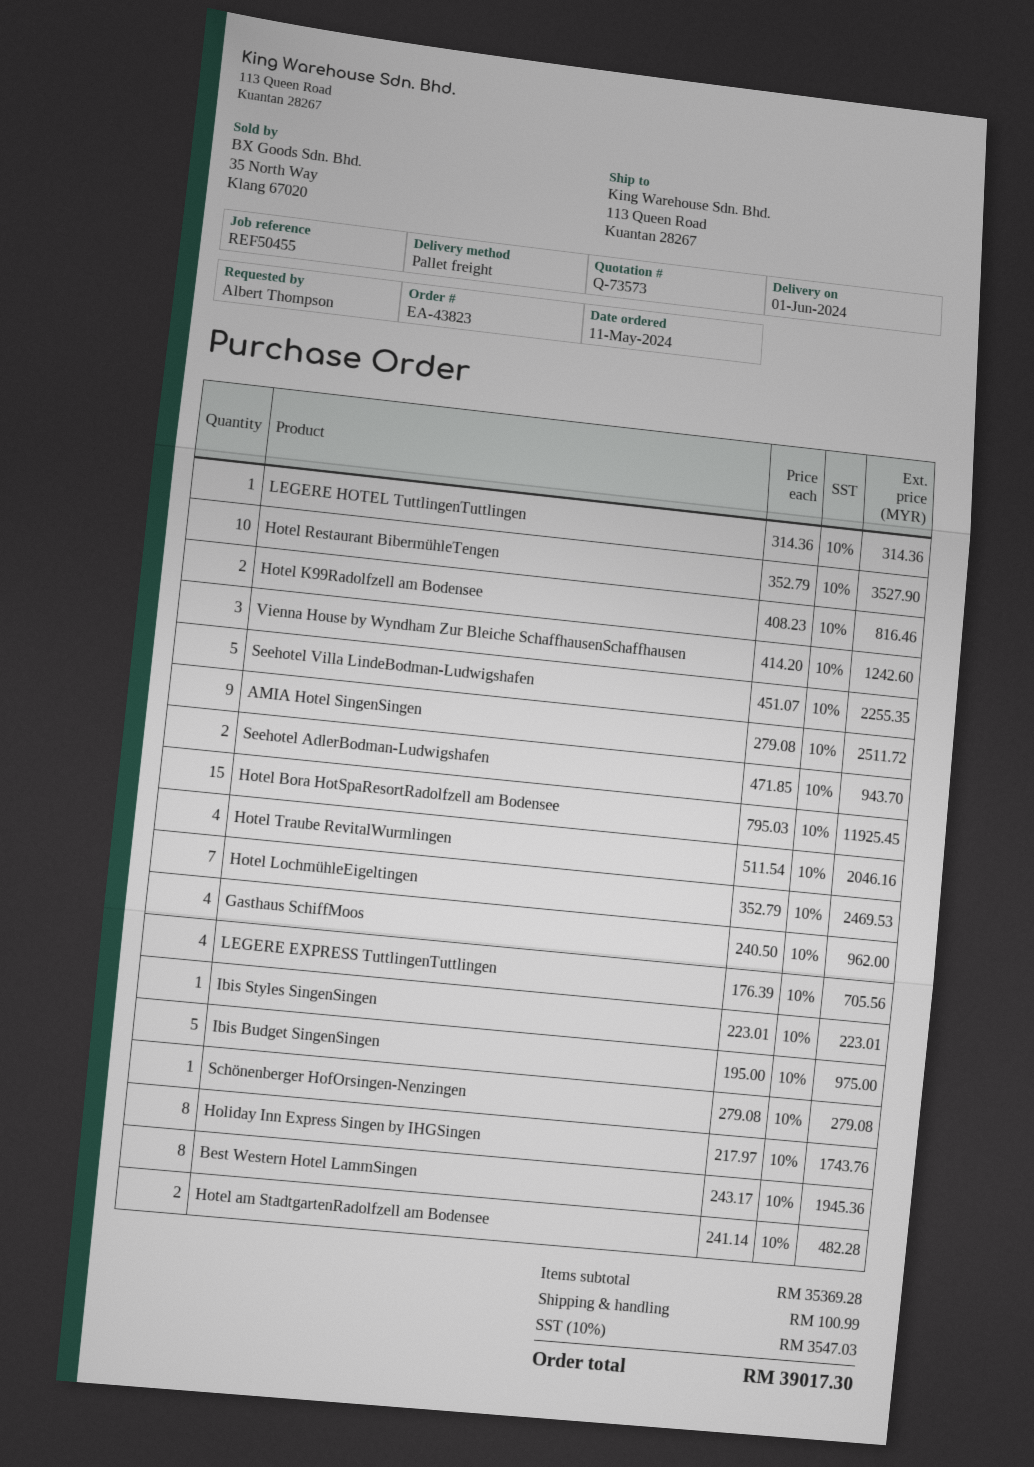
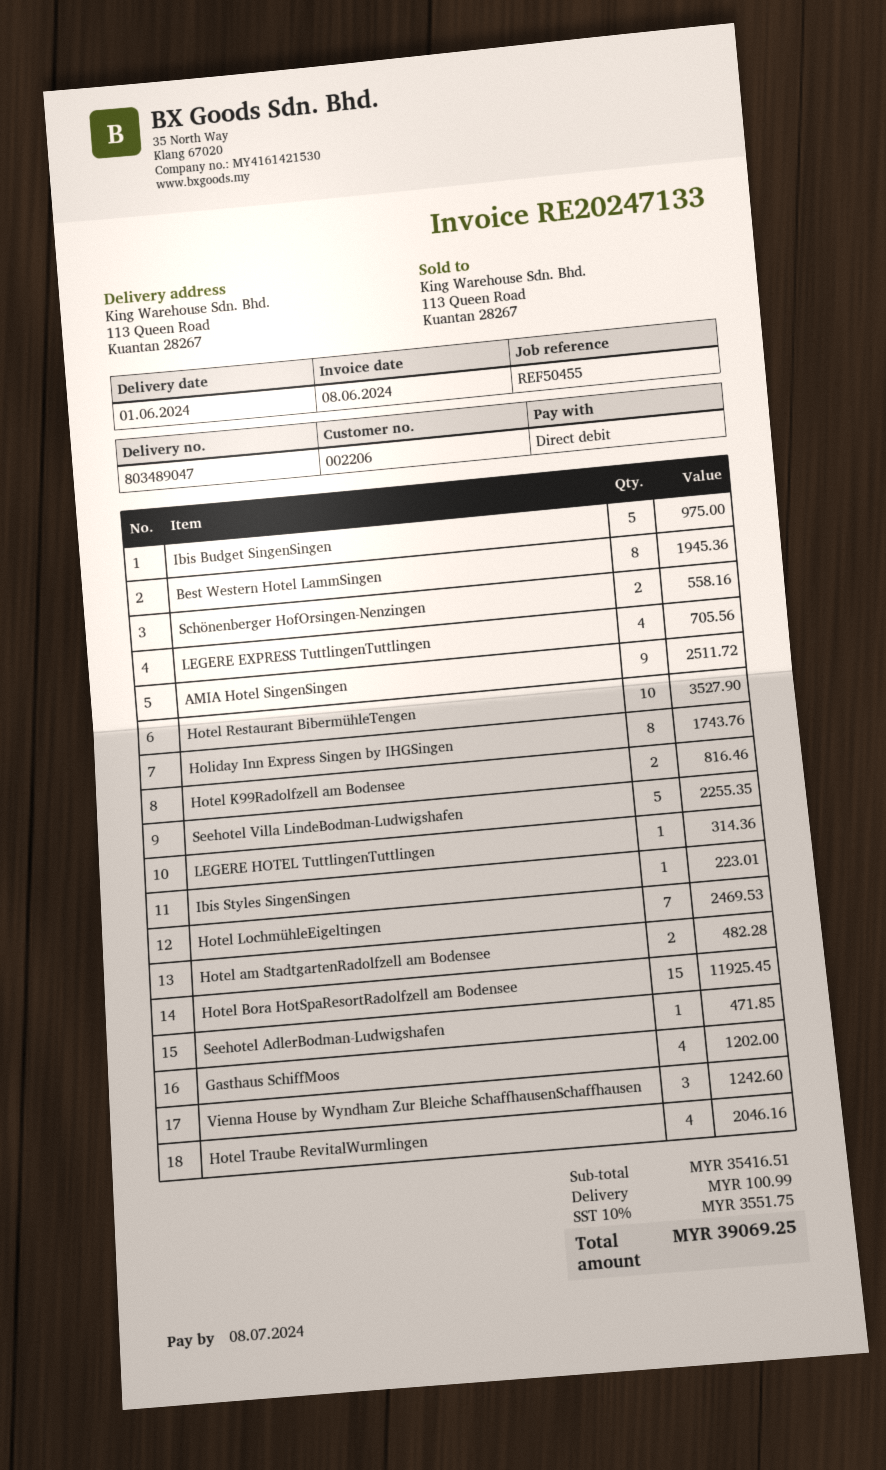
Seehotel AdlerBodman-Ludwigshafen: 2 for 943.70 -> 1 for 471.85
Gasthaus SchiffMoos: 4 for 962.00 -> 4 for 1202.00
Schönenberger HofOrsingen-Nenzingen: 1 for 279.08 -> 2 for 558.16
subtotal: 35369.28 -> 35416.51
tax: 10% = 3547.03 -> 10% = 3551.75
total: 39017.30 -> 39069.25

